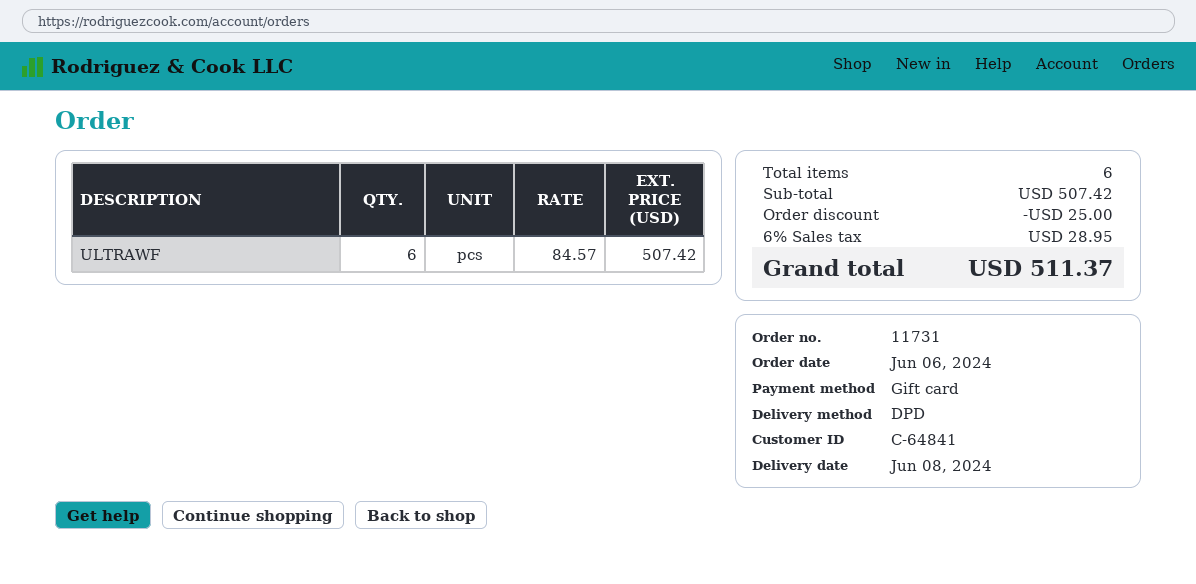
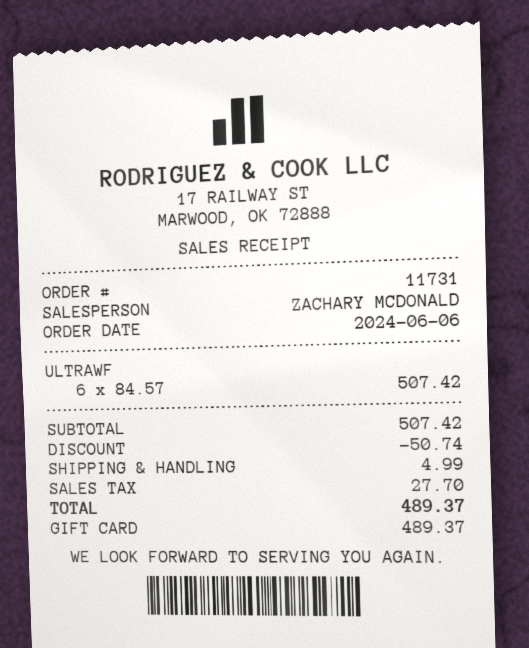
discount: 25.00 -> 50.74
shipping: none -> 4.99
tax: 28.95 -> 27.70
total: 511.37 -> 489.37

